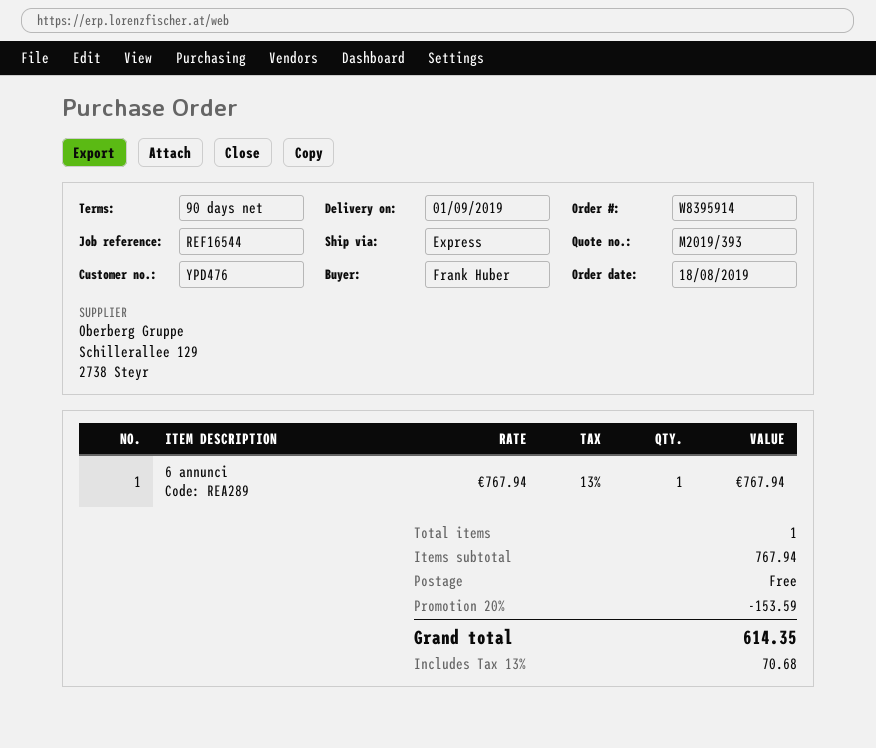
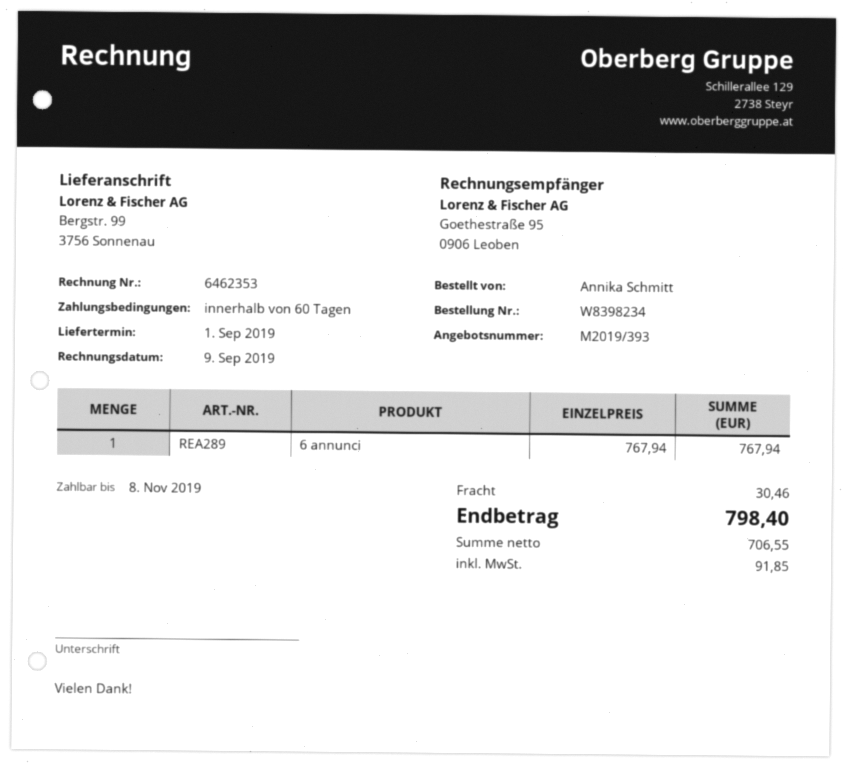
order number: W8395914 -> W8398234
payment terms: 90 days -> 60 days
ordered by: Frank Huber -> Annika Schmitt
discount: 20% = 153.59 -> none
shipping: 0.00 -> 30.46
tax: 70.68 -> 91.85
total: 614.35 -> 798.40

